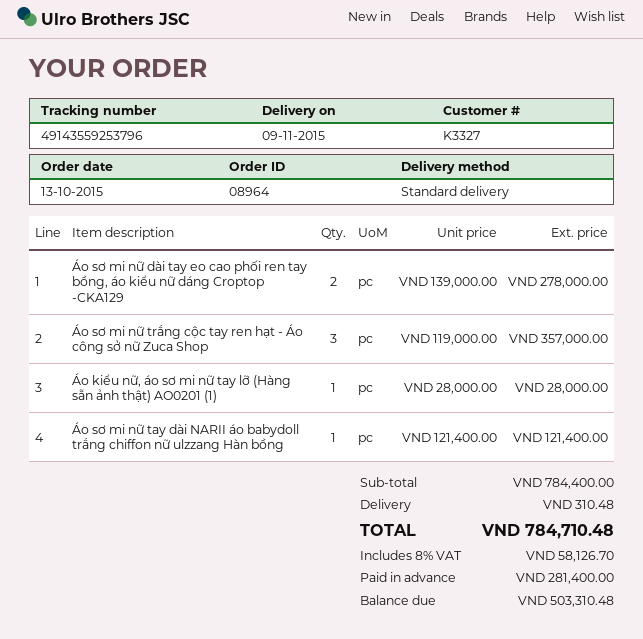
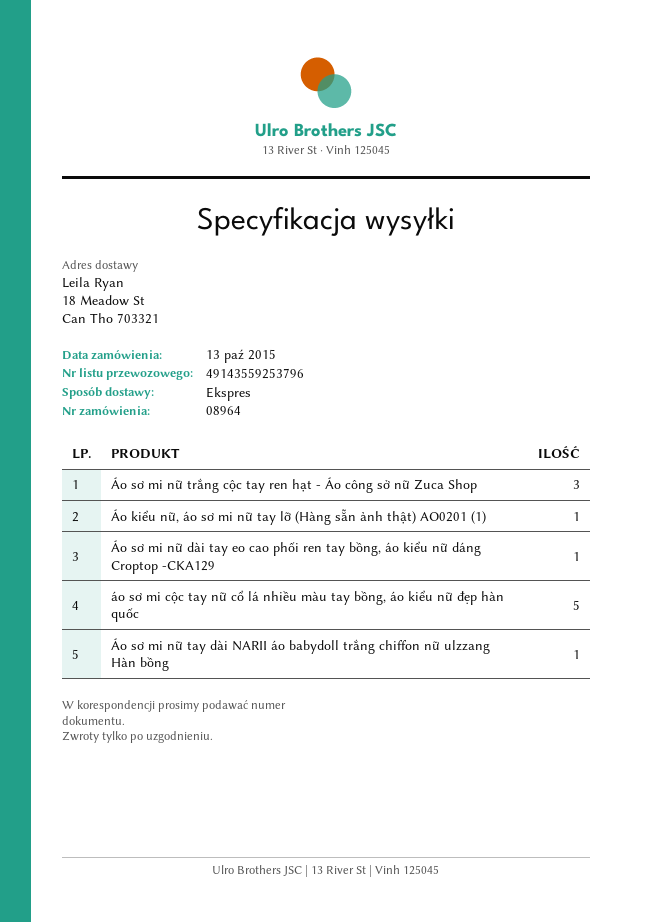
shipping method: standard -> express
Áo sơ mi nữ dài tay eo cao phối ren tay bồng, áo kiểu nữ dáng Croptop -CKA129: 2 -> 1
áo sơ mi cộc tay nữ cổ lá nhiều màu tay bồng, áo kiểu nữ đẹp hàn quốc: none -> 5

